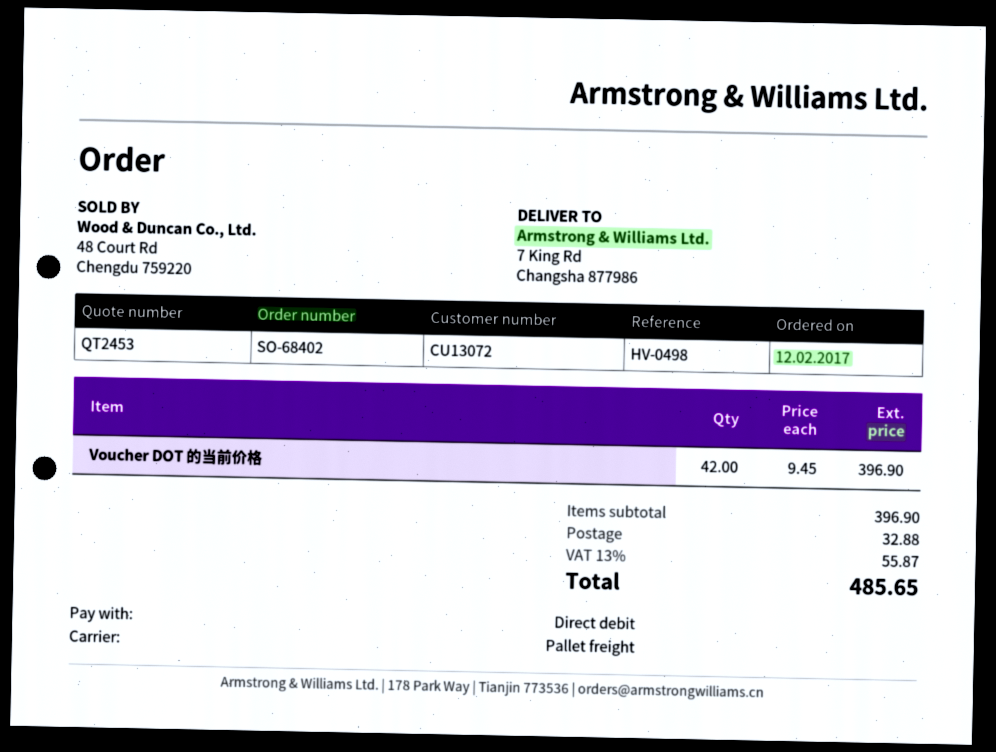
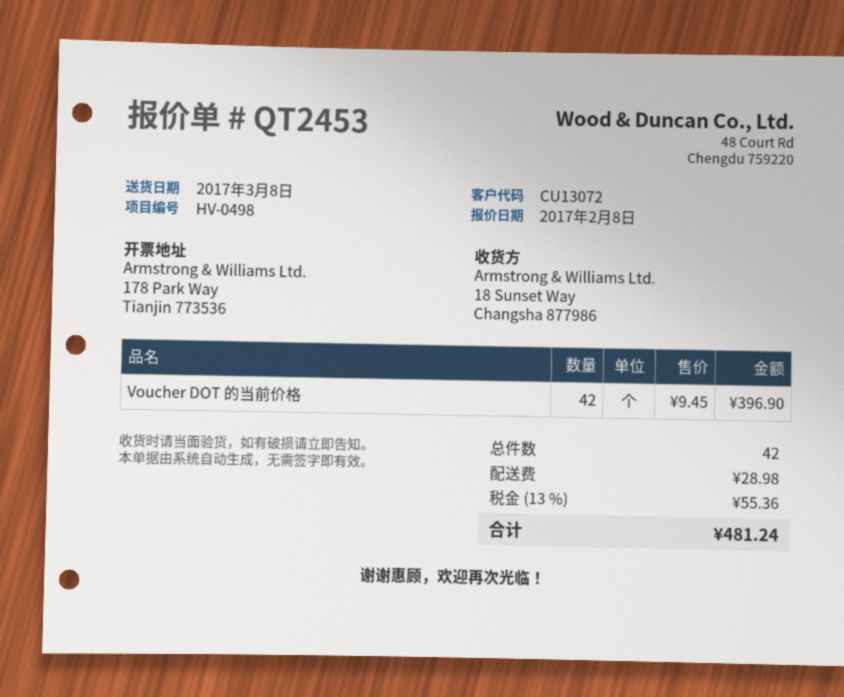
ship to: 7 King Rd, Changsha 877986 -> 18 Sunset Way, Changsha 877986
shipping: 32.88 -> 28.98
tax: 13% = 55.87 -> 13% = 55.36
total: 485.65 -> 481.24

